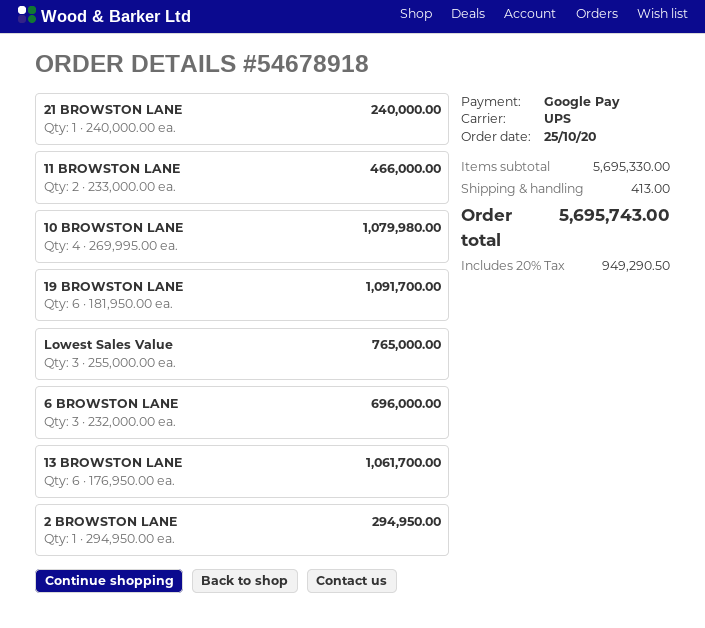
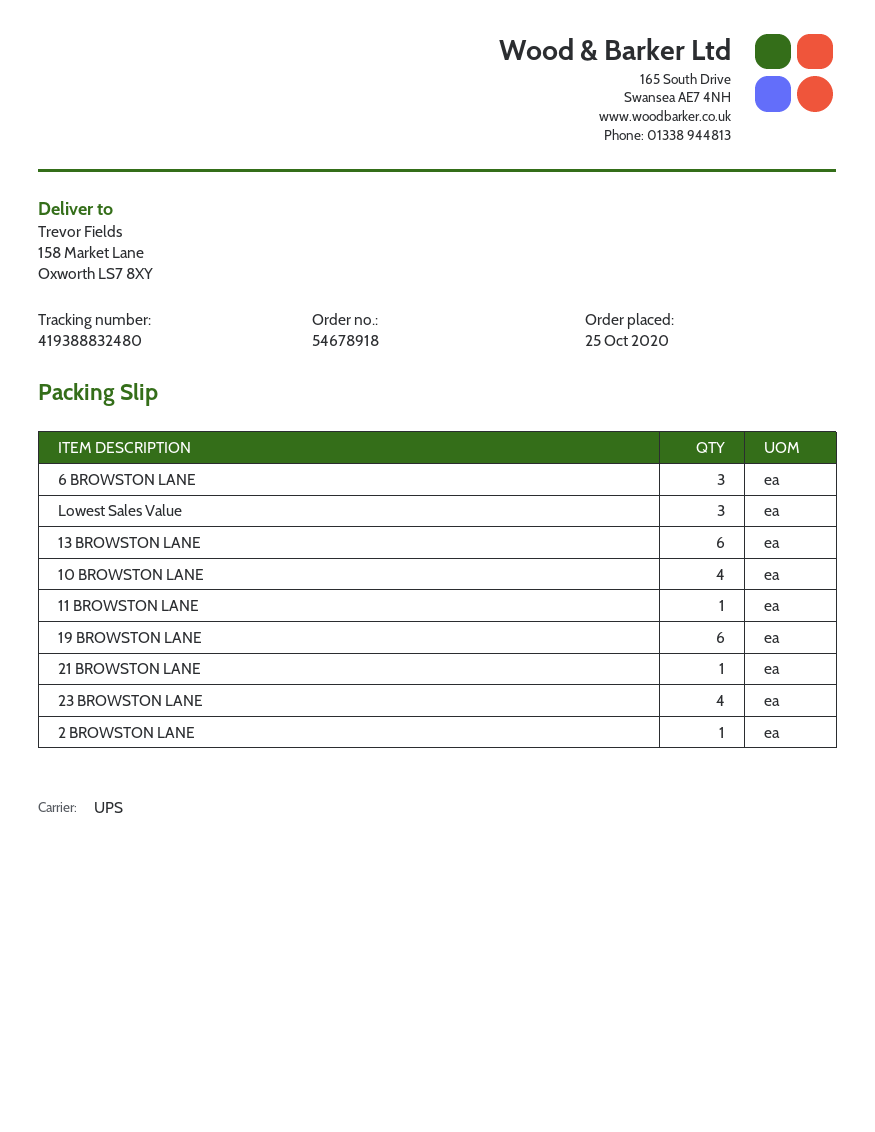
11 BROWSTON LANE: 2 -> 1
23 BROWSTON LANE: none -> 4

